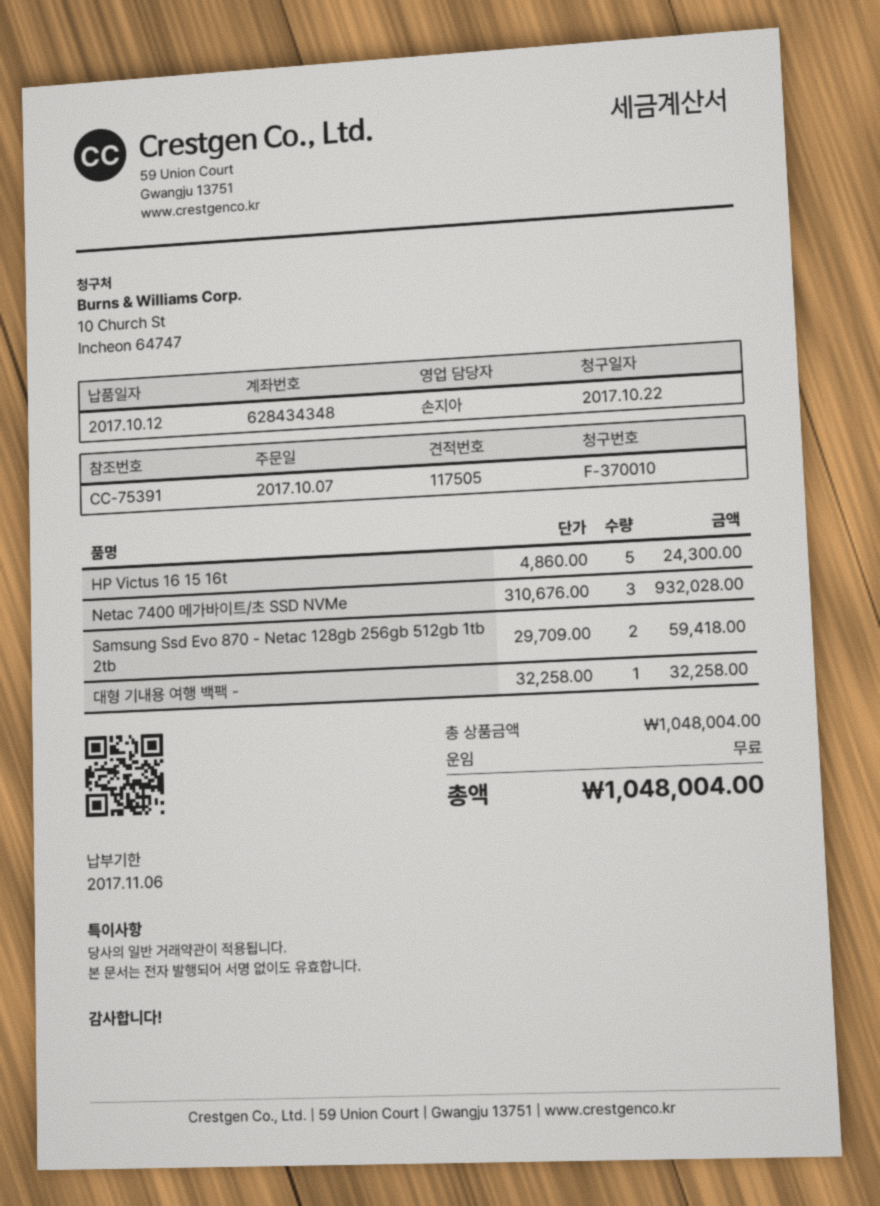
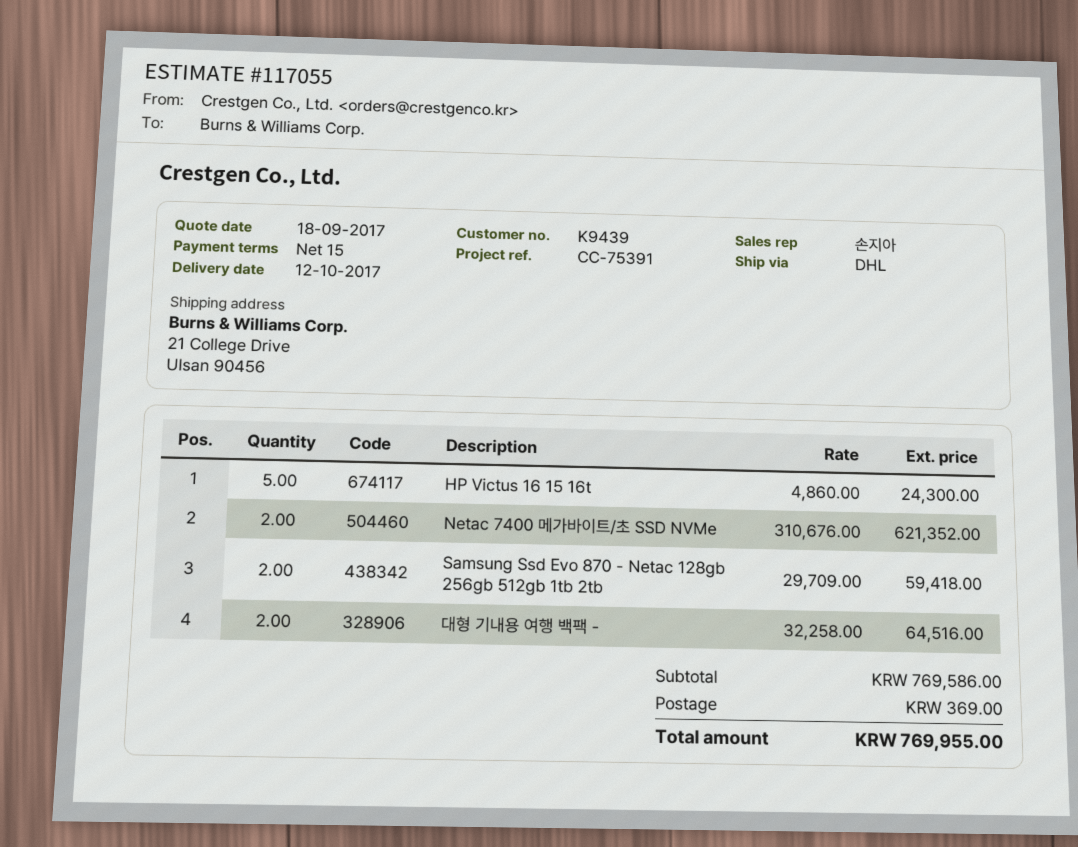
quote number: 117505 -> 117055
Netac 7400 메가바이트/초 SSD NVMe: 3 x 310676.00 = 932028.00 -> 2 x 310676.00 = 621352.00
대형 기내용 여행 백팩 -: 1 x 32258.00 = 32258.00 -> 2 x 32258.00 = 64516.00
subtotal: 1048004.00 -> 769586.00
shipping: 0.00 -> 369.00
total: 1048004.00 -> 769955.00

